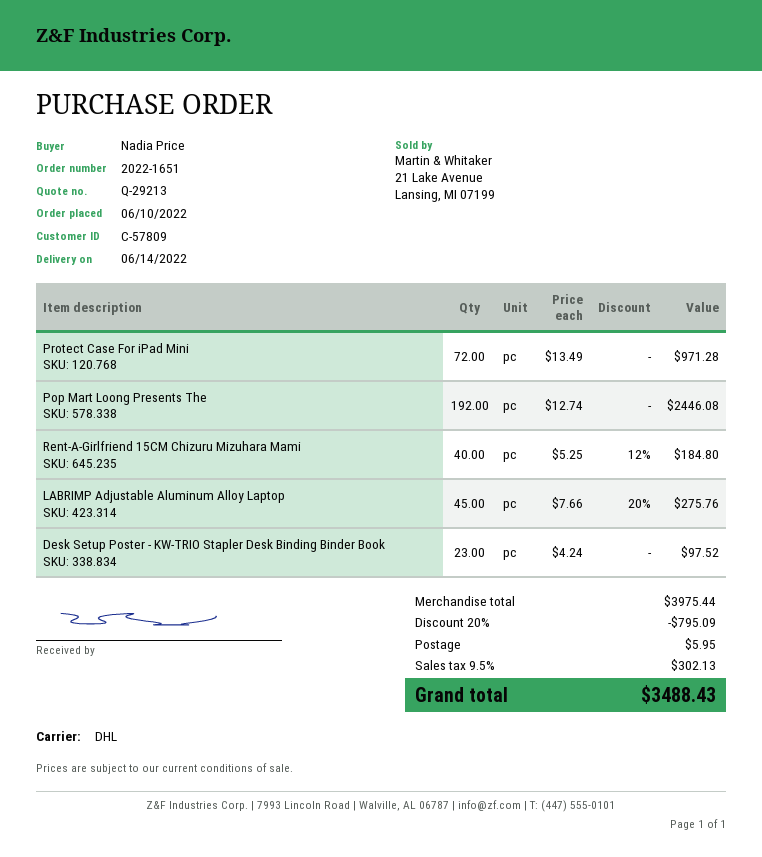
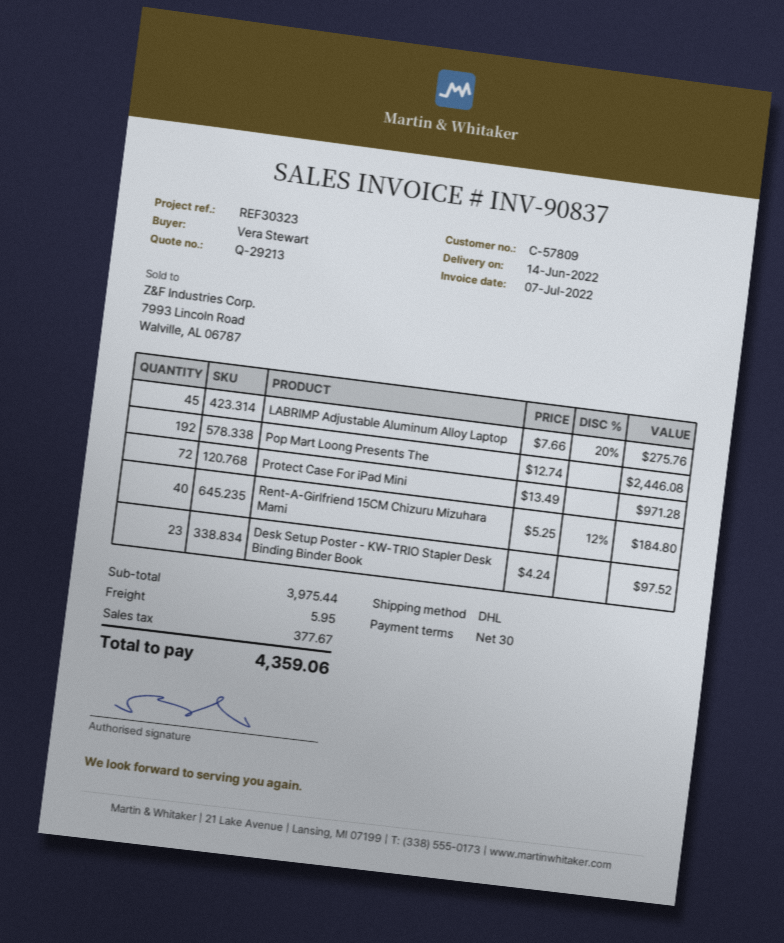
ordered by: Nadia Price -> Vera Stewart
discount: 20% = 795.09 -> none
tax: 302.13 -> 377.67
total: 3488.43 -> 4359.06

